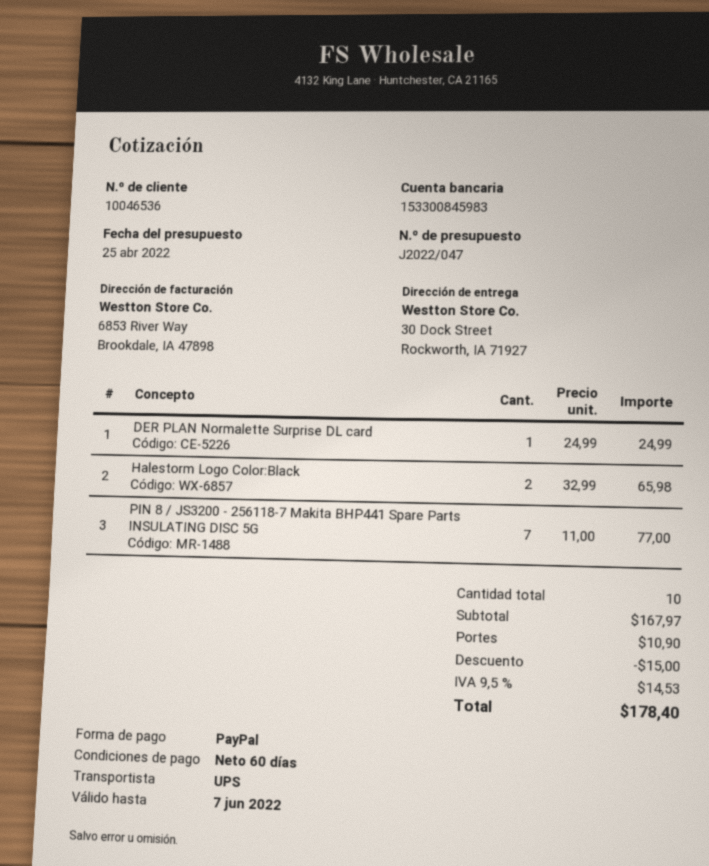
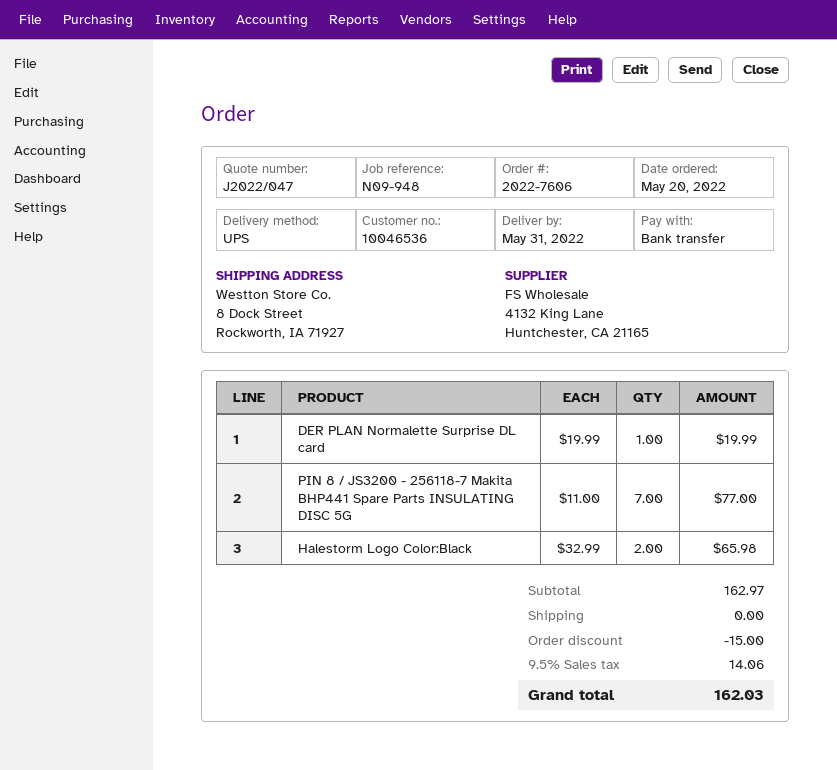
payment method: PayPal -> bank transfer
ship to: 30 Dock Street, Rockworth, IA 71927 -> 8 Dock Street, Rockworth, IA 71927
DER PLAN Normalette Surprise DL card: 1 x 24.99 = 24.99 -> 1 x 19.99 = 19.99
subtotal: 167.97 -> 162.97
shipping: 10.90 -> 0.00
tax: 9.5% = 14.53 -> 9.5% = 14.06
total: 178.40 -> 162.03

